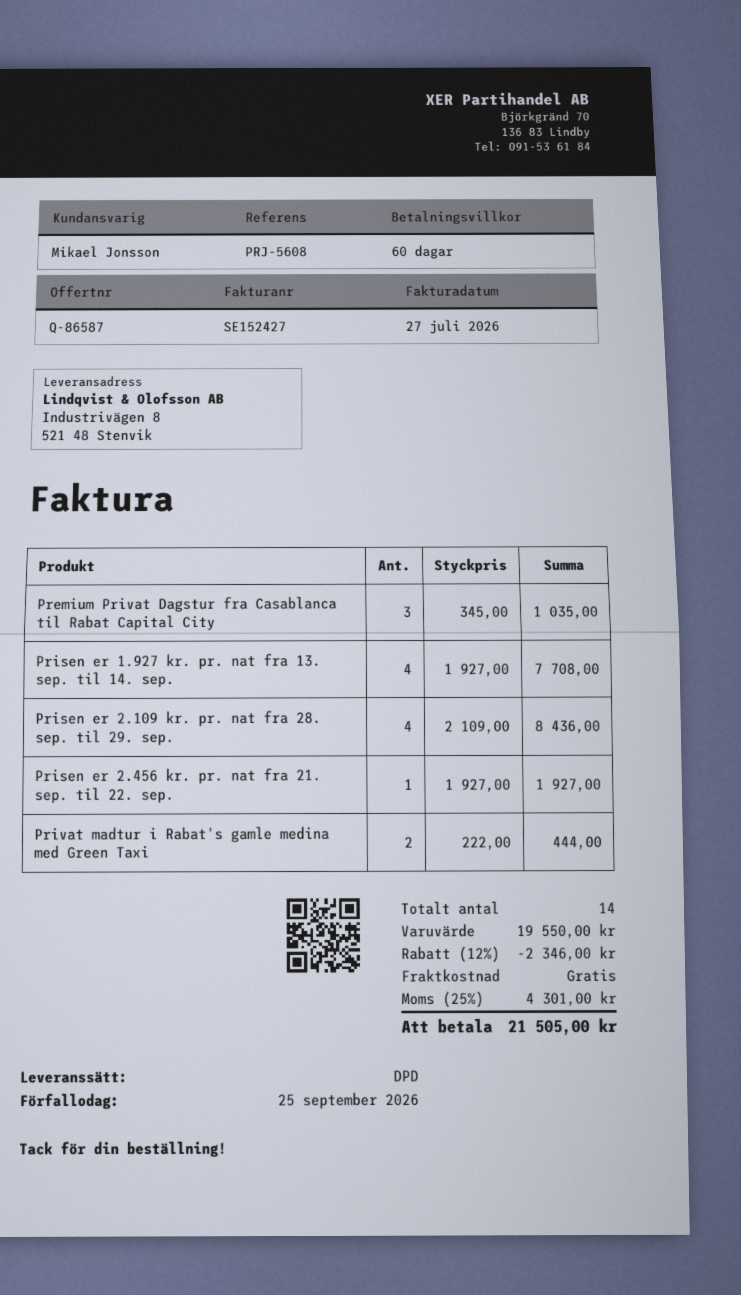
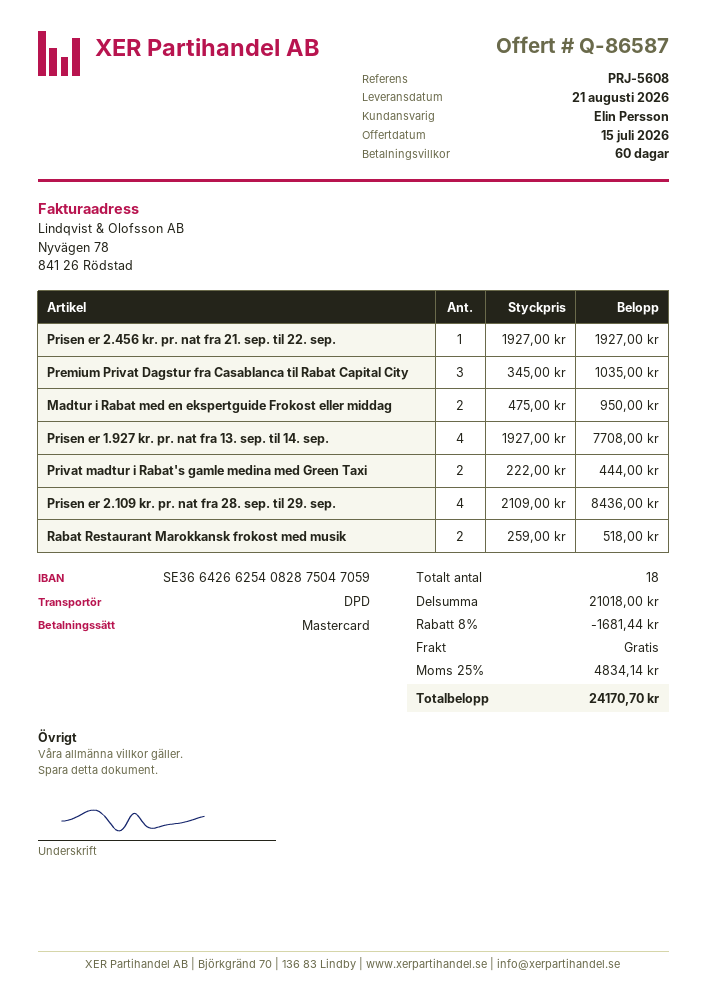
sales rep: Mikael Jonsson -> Elin Persson
Madtur i Rabat med en ekspertguide Frokost eller middag: none -> 2 x 475.00 = 950.00
Rabat Restaurant Marokkansk frokost med musik: none -> 2 x 259.00 = 518.00
total quantity: 14 -> 18
subtotal: 19550.00 -> 21018.00
discount: 12% = 2346.00 -> 8% = 1681.44
tax: 25% = 4301.00 -> 25% = 4834.14
total: 21505.00 -> 24170.70

